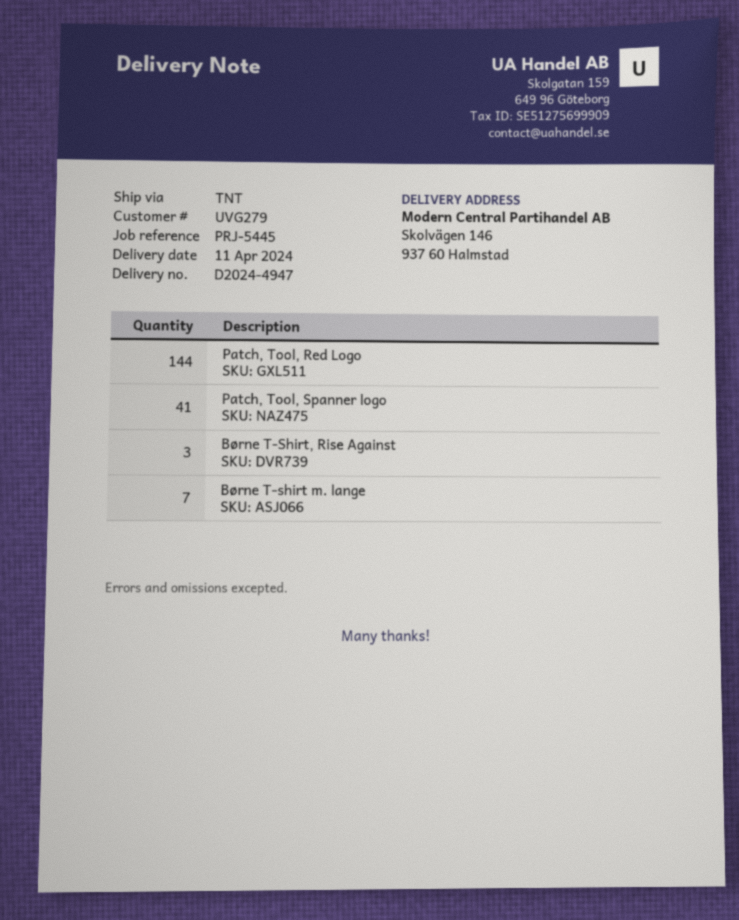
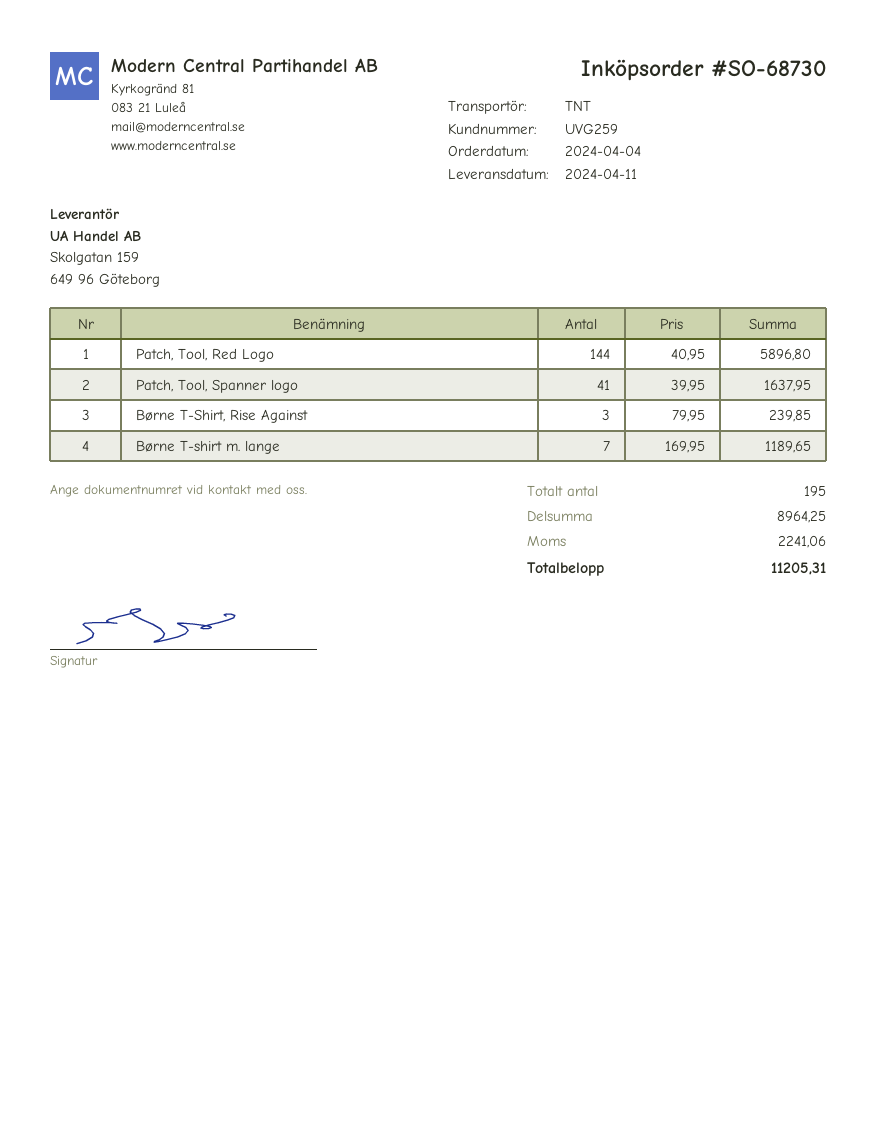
customer number: UVG279 -> UVG259

